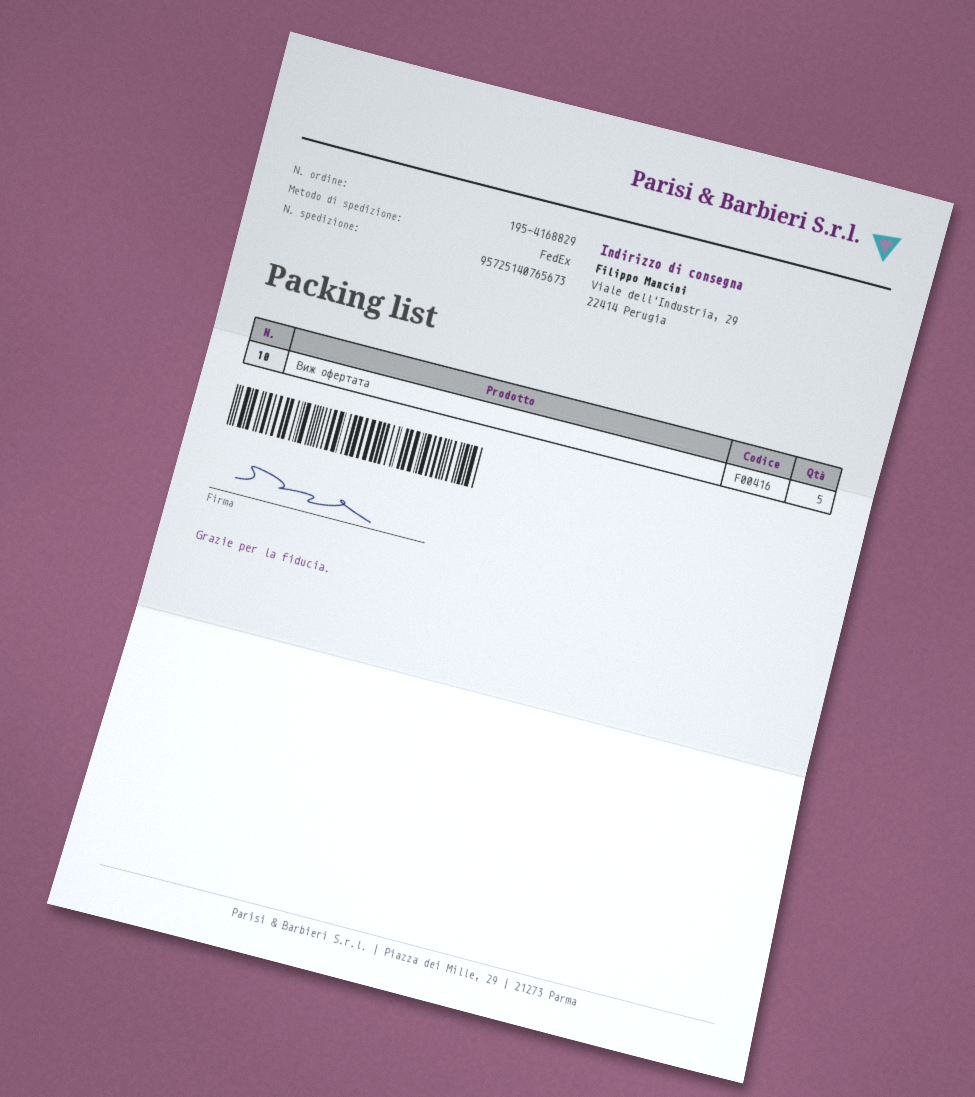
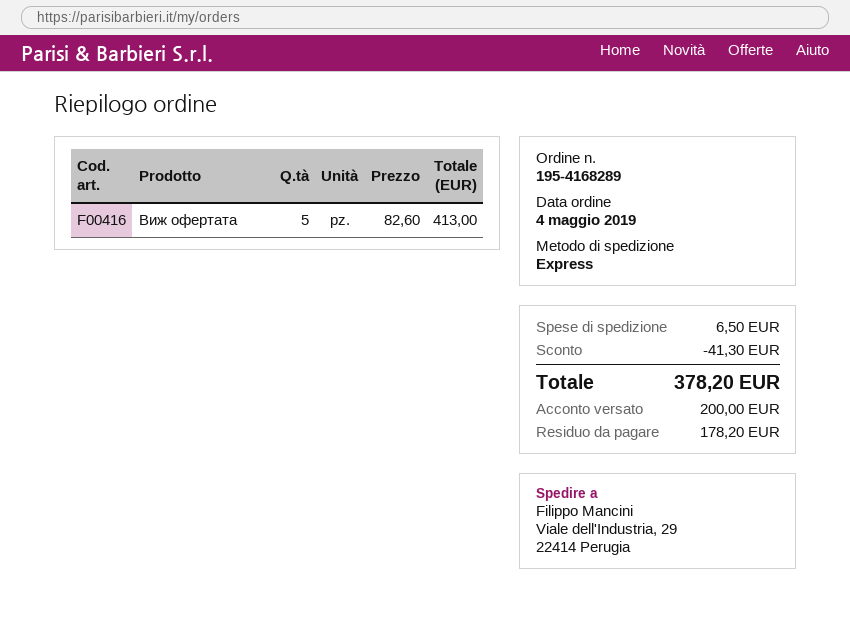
order number: 195-4168829 -> 195-4168289
shipping method: FedEx -> express

